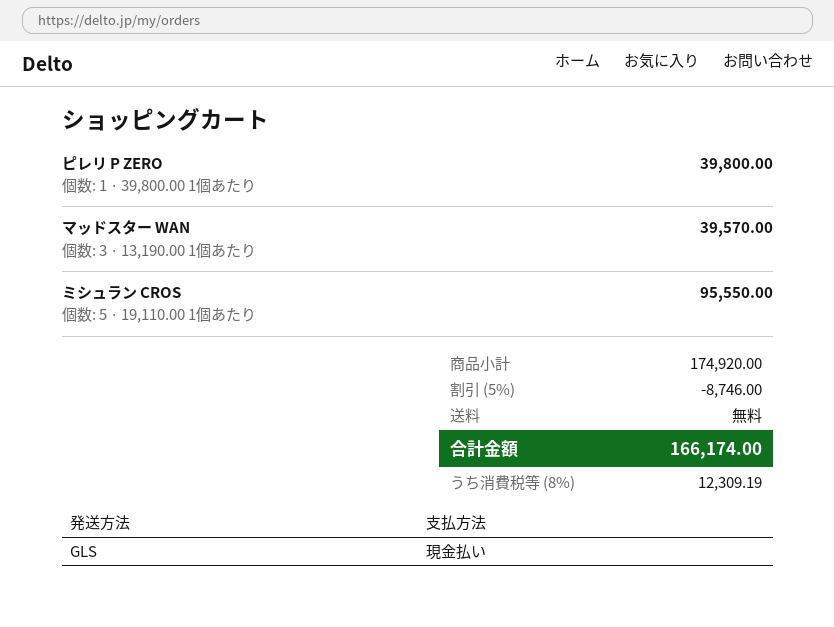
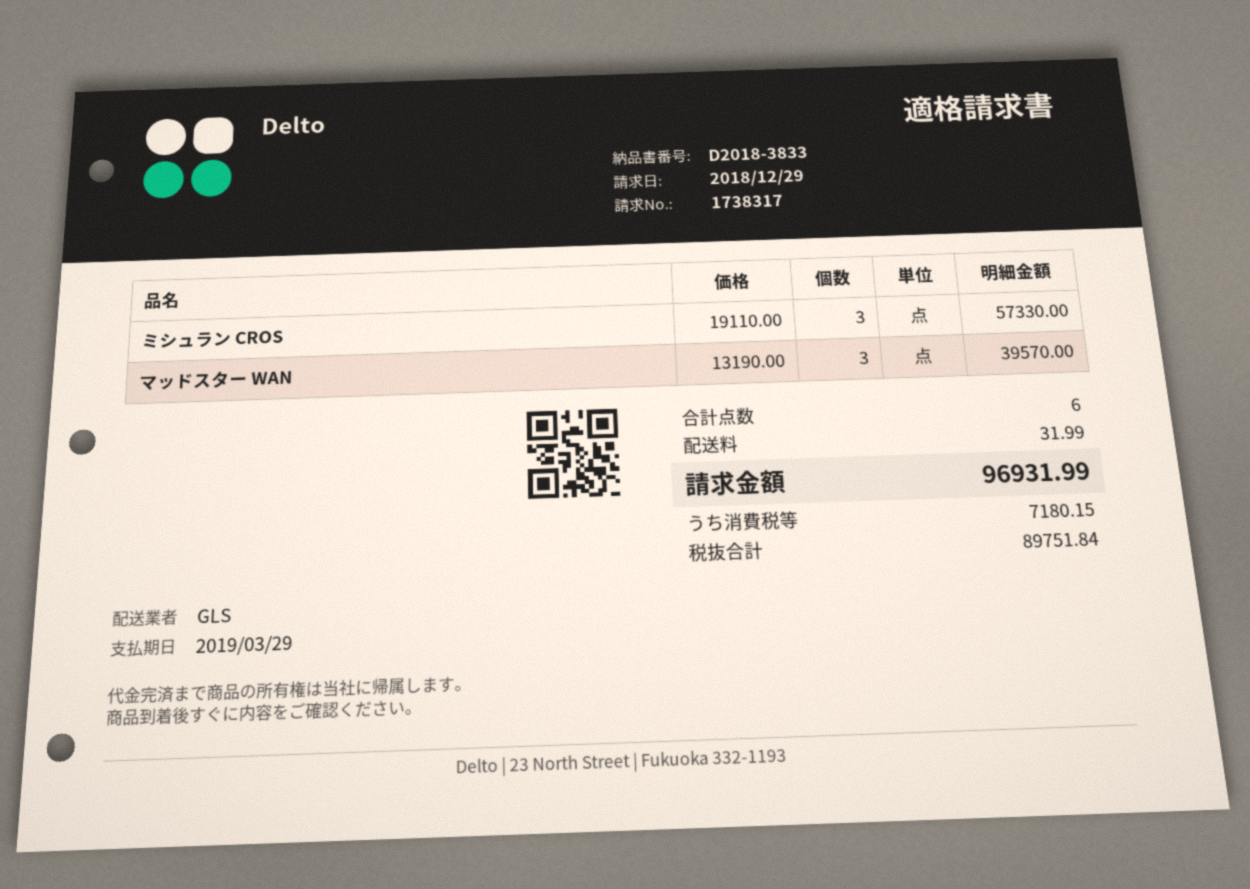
ピレリ P ZERO: 1 x 39800.00 = 39800.00 -> none
ミシュラン CROS: 5 x 19110.00 = 95550.00 -> 3 x 19110.00 = 57330.00
discount: 5% = 8746.00 -> none
shipping: 0.00 -> 31.99
tax: 12309.19 -> 7180.15
total: 166174.00 -> 96931.99

